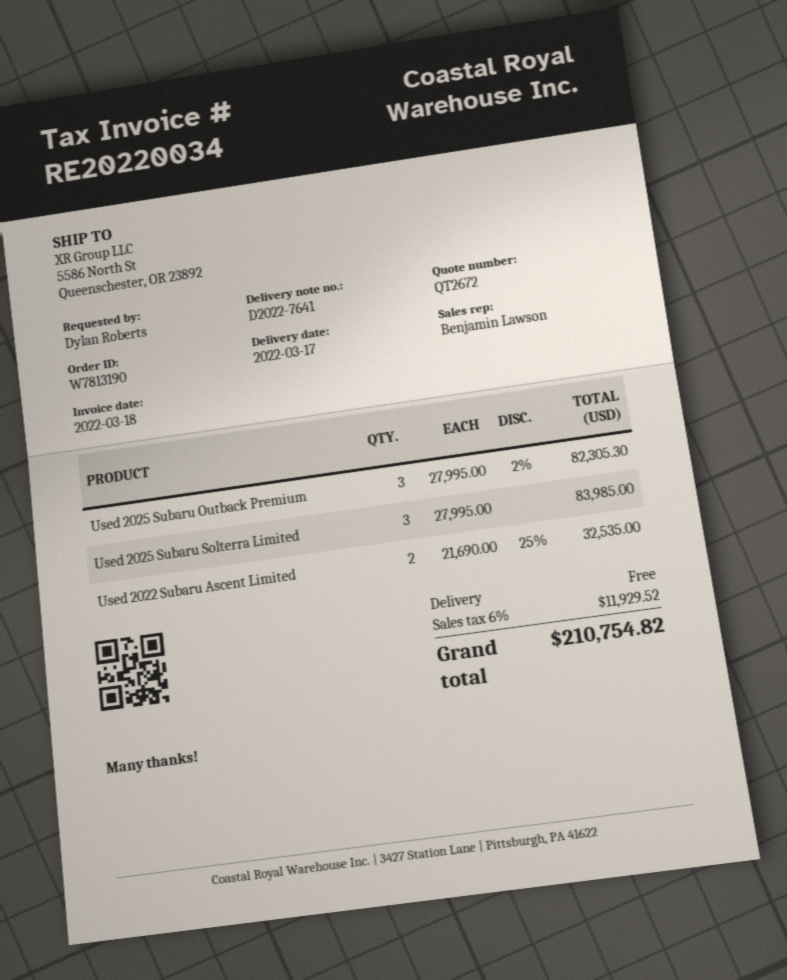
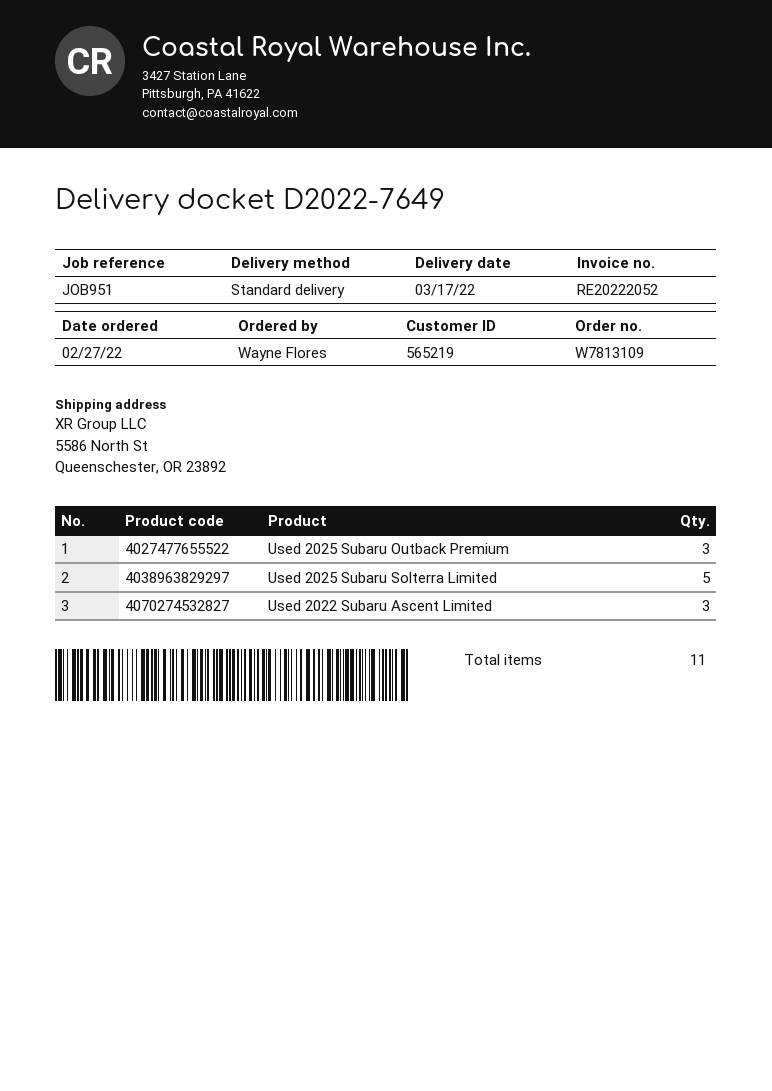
order number: W7813190 -> W7813109
delivery note number: D2022-7641 -> D2022-7649
invoice number: RE20220034 -> RE20222052
ordered by: Dylan Roberts -> Wayne Flores
Used 2025 Subaru Solterra Limited: 3 -> 5
Used 2022 Subaru Ascent Limited: 2 -> 3

